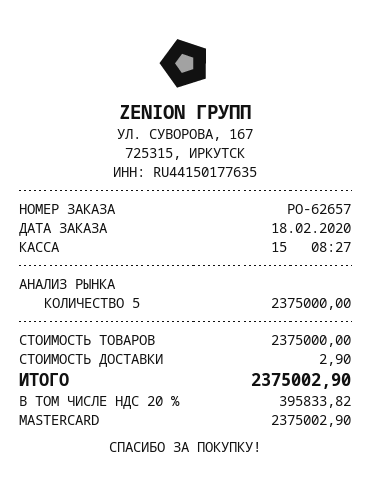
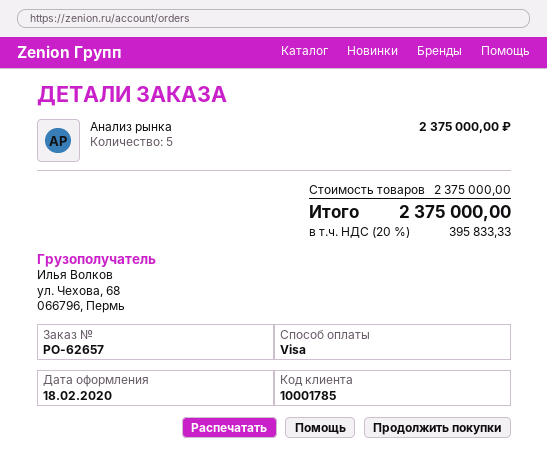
payment method: Mastercard -> Visa
shipping: 2.90 -> none
tax: 20% = 395833.82 -> 20% = 395833.33
total: 2375002.90 -> 2375000.00

